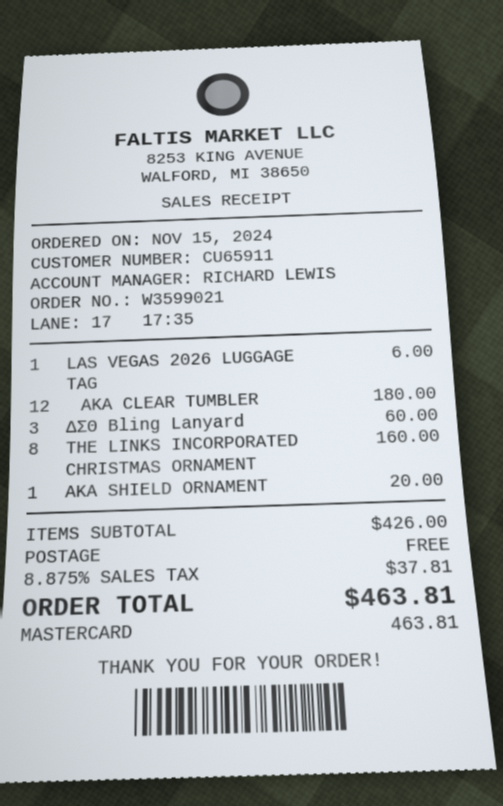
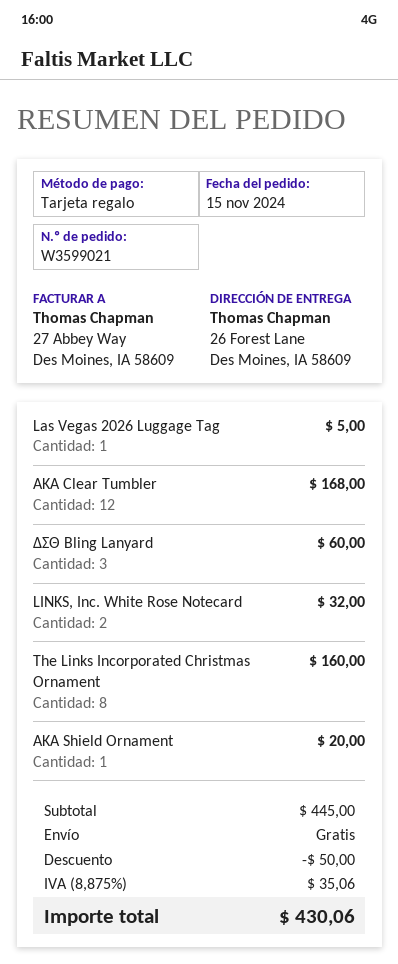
payment method: Mastercard -> gift card
LAS VEGAS 2026 LUGGAGE TAG: 1 for 6.00 -> 1 for 5.00
AKA CLEAR TUMBLER: 12 for 180.00 -> 12 for 168.00
LINKS, Inc. White Rose Notecard: none -> 2 for 32.00
subtotal: 426.00 -> 445.00
discount: none -> 50.00
tax: 8.875% = 37.81 -> 8.875% = 35.06
total: 463.81 -> 430.06

